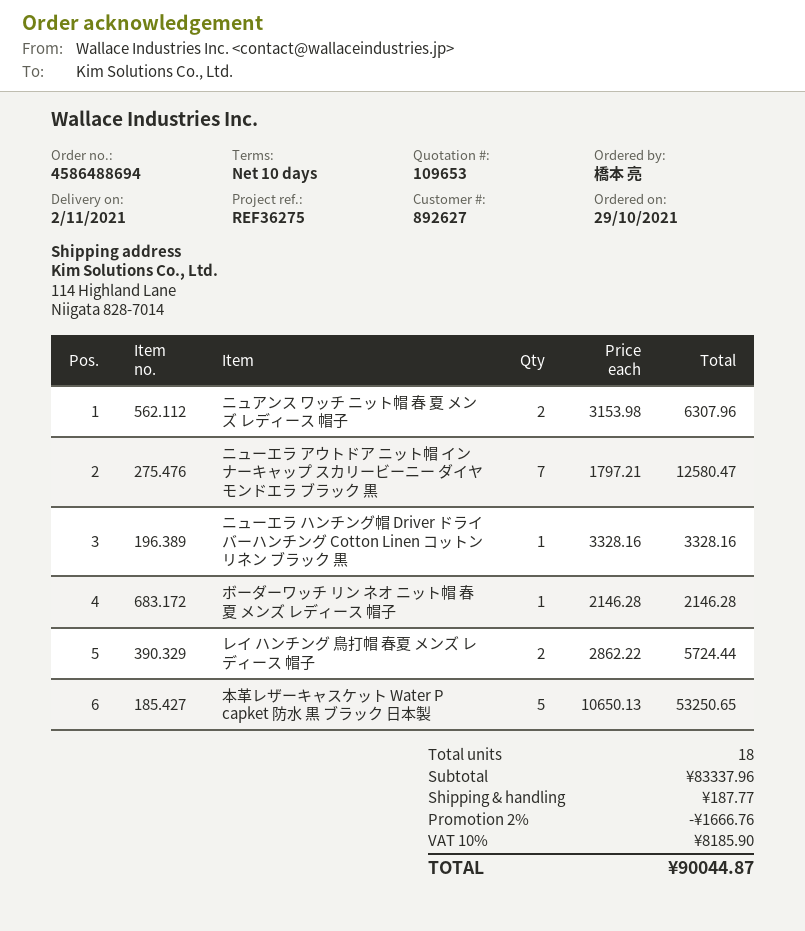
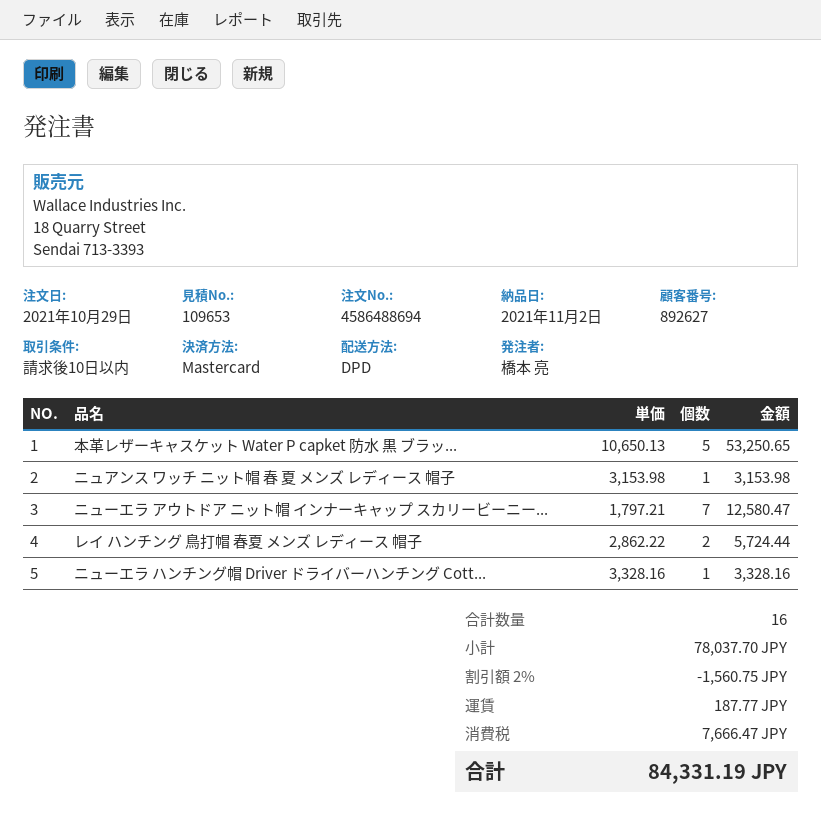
ニュアンス ワッチ ニット帽 春 夏 メンズ レディース 帽子: 2 x 3153.98 = 6307.96 -> 1 x 3153.98 = 3153.98
ボーダーワッチ リン ネオ ニット帽 春 夏 メンズ レディース 帽子: 1 x 2146.28 = 2146.28 -> none
total quantity: 18 -> 16
subtotal: 83337.96 -> 78037.70
discount: 2% = 1666.76 -> 2% = 1560.75
tax: 8185.90 -> 7666.47
total: 90044.87 -> 84331.19

